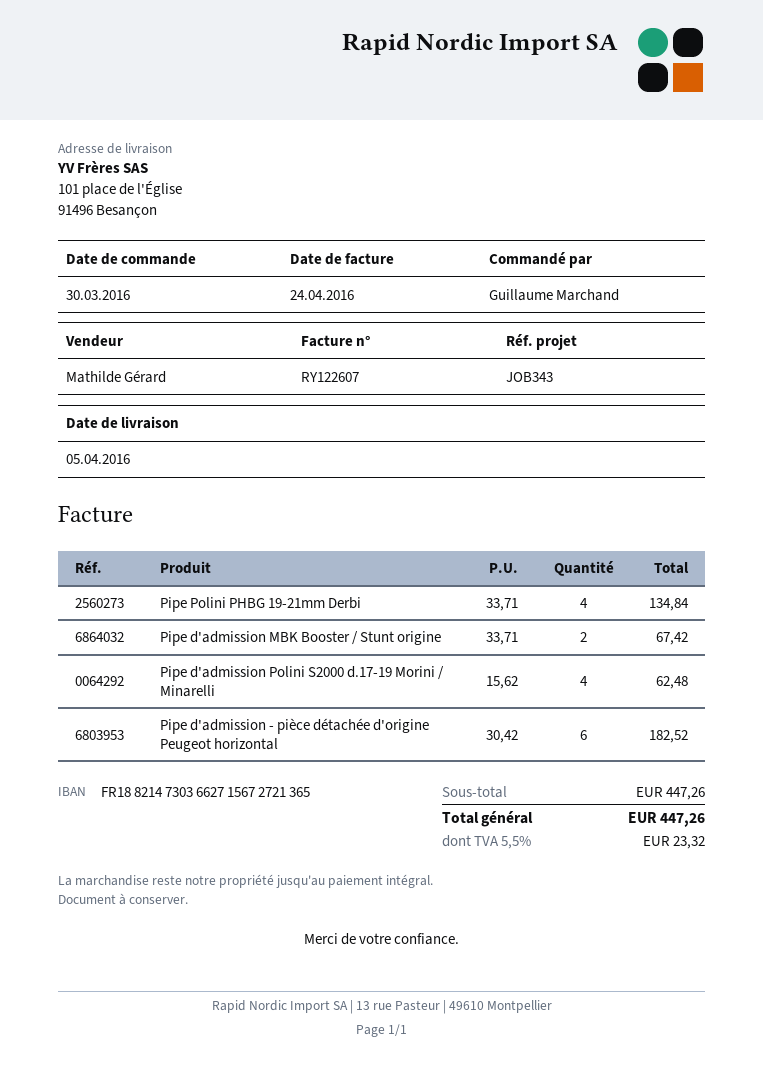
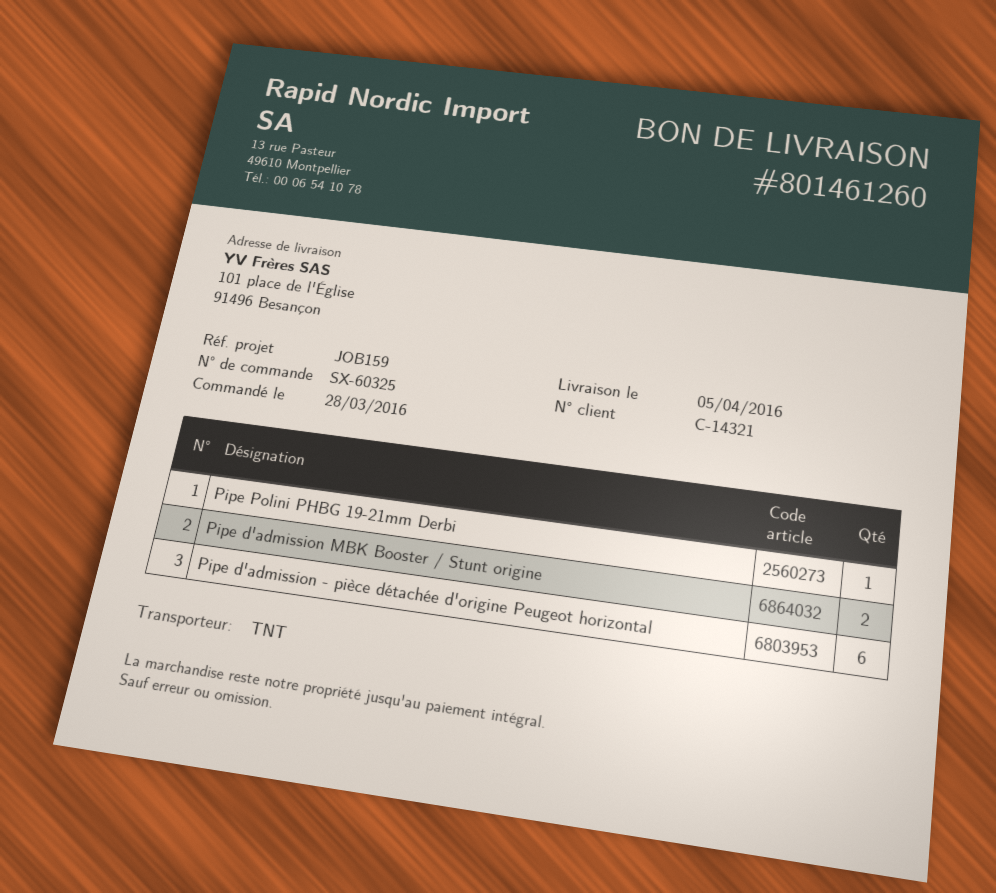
order date: 2016-03-30 -> 2016-03-28
reference: JOB343 -> JOB159
Pipe Polini PHBG 19-21mm Derbi: 4 -> 1
Pipe d'admission Polini S2000 d.17-19 Morini / Minarelli: 4 -> none

